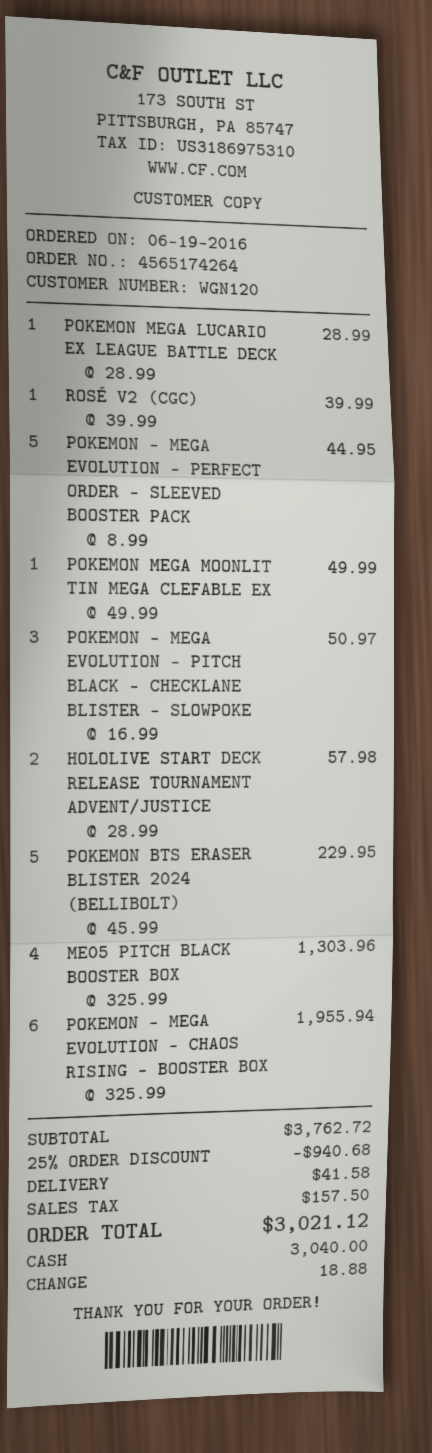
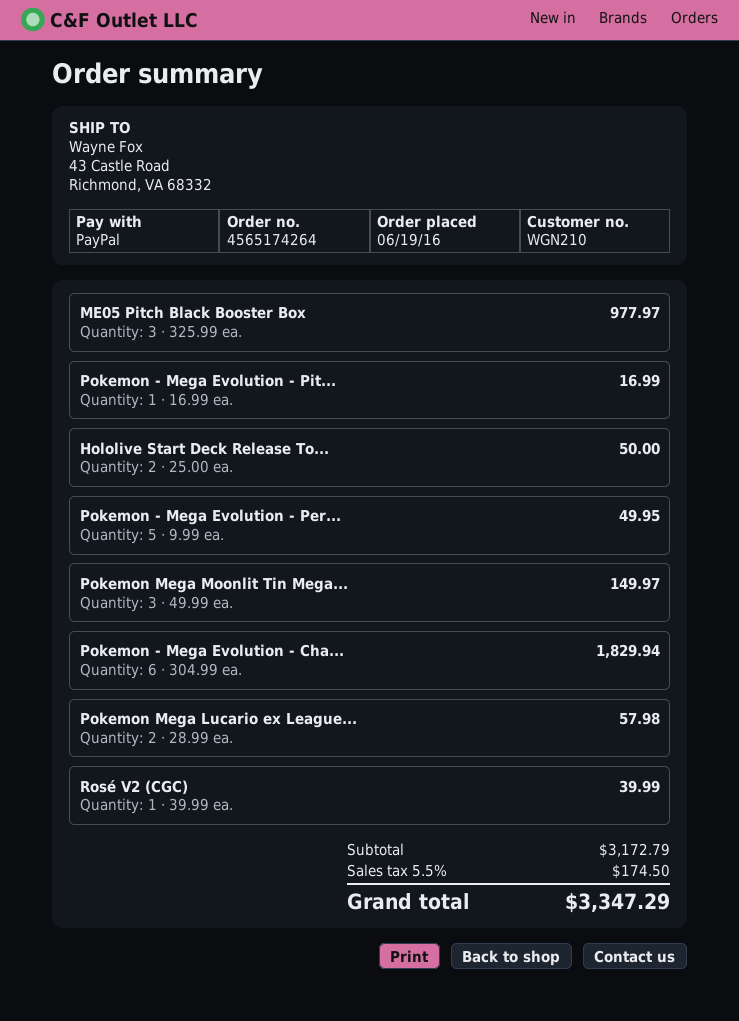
customer number: WGN120 -> WGN210
payment method: cash -> PayPal
POKEMON MEGA LUCARIO EX LEAGUE BATTLE DECK: 1 x 28.99 = 28.99 -> 2 x 28.99 = 57.98
POKEMON - MEGA EVOLUTION - PERFECT ORDER - SLEEVED BOOSTER PACK: 5 x 8.99 = 44.95 -> 5 x 9.99 = 49.95
POKEMON MEGA MOONLIT TIN MEGA CLEFABLE EX: 1 x 49.99 = 49.99 -> 3 x 49.99 = 149.97
POKEMON - MEGA EVOLUTION - PITCH BLACK - CHECKLANE BLISTER - SLOWPOKE: 3 x 16.99 = 50.97 -> 1 x 16.99 = 16.99
HOLOLIVE START DECK RELEASE TOURNAMENT ADVENT/JUSTICE: 2 x 28.99 = 57.98 -> 2 x 25.00 = 50.00
POKEMON BTS ERASER BLISTER 2024 (BELLIBOLT): 5 x 45.99 = 229.95 -> none
ME05 PITCH BLACK BOOSTER BOX: 4 x 325.99 = 1303.96 -> 3 x 325.99 = 977.97
POKEMON - MEGA EVOLUTION - CHAOS RISING - BOOSTER BOX: 6 x 325.99 = 1955.94 -> 6 x 304.99 = 1829.94
subtotal: 3762.72 -> 3172.79
discount: 25% = 940.68 -> none
shipping: 41.58 -> none
tax: 157.50 -> 174.50
total: 3021.12 -> 3347.29

